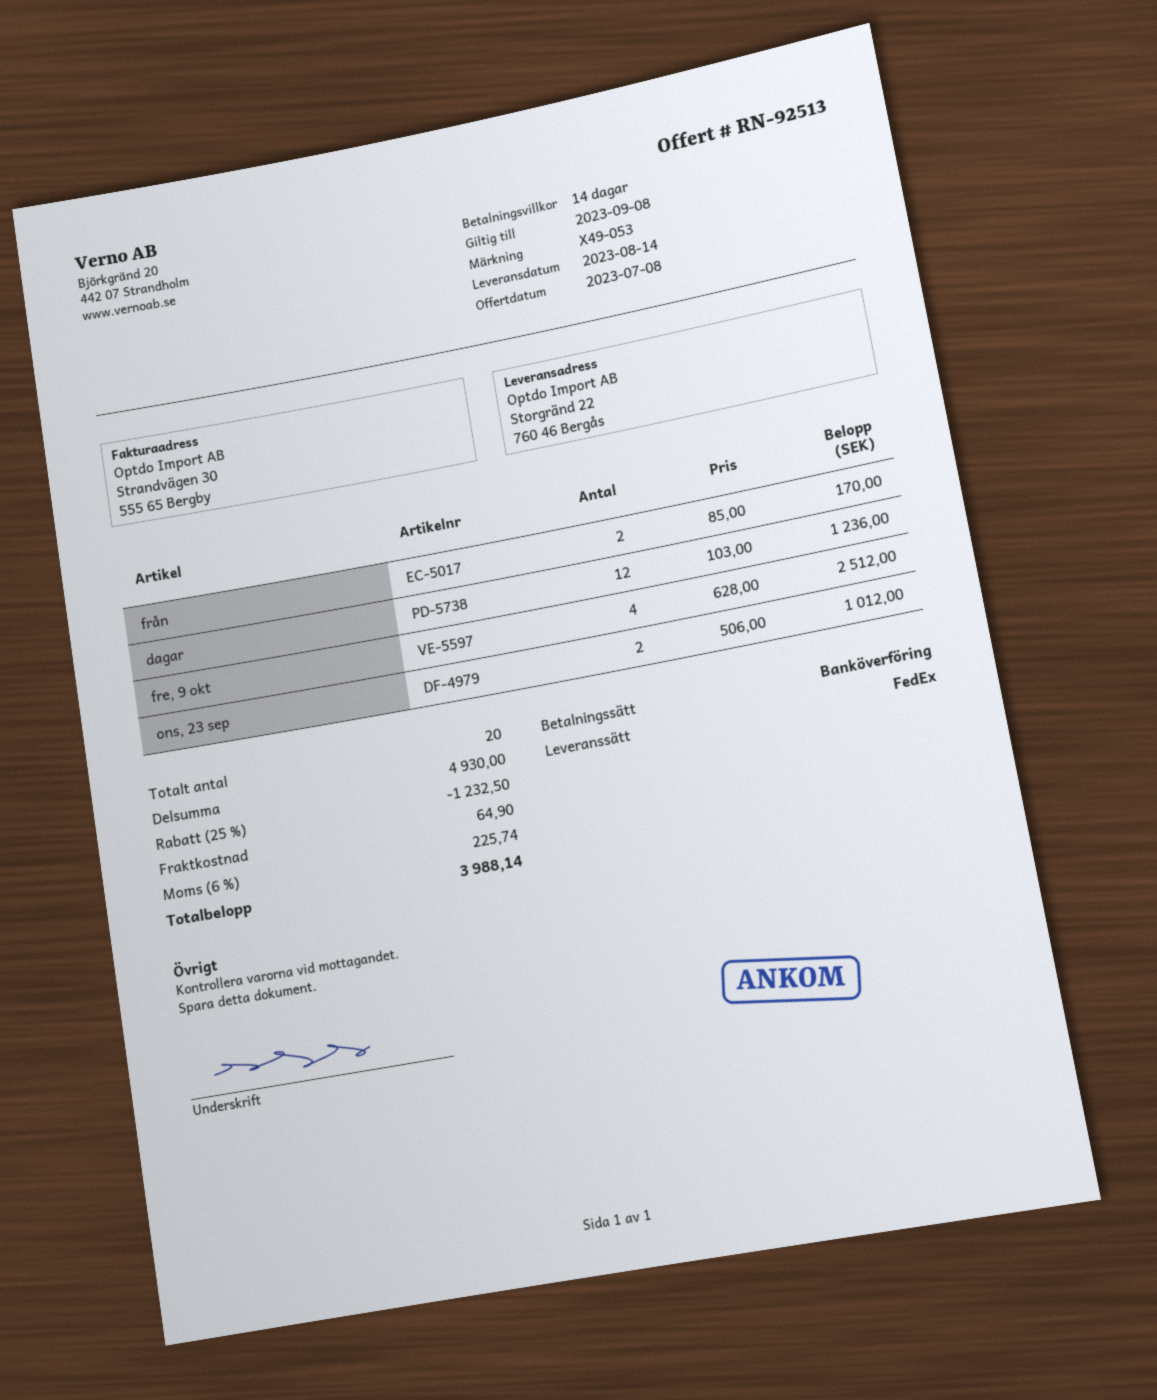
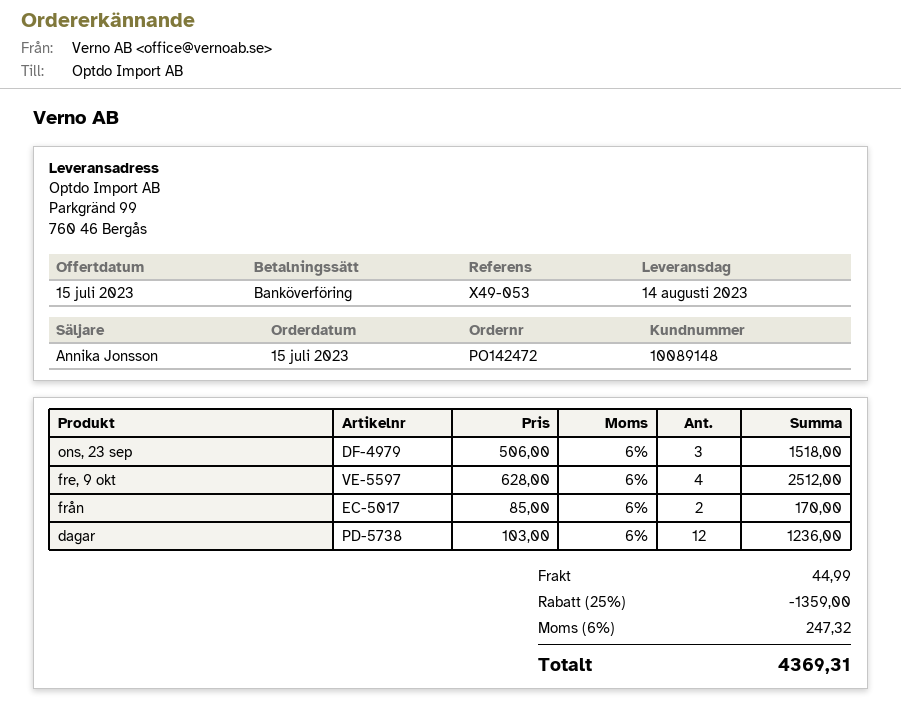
quote date: 2023-07-08 -> 2023-07-15
ship to: Storgränd 22, 760 46 Bergås -> Parkgränd 99, 760 46 Bergås
ons, 23 sep: 2 x 506.00 = 1012.00 -> 3 x 506.00 = 1518.00
discount: 25% = 1232.50 -> 25% = 1359.00
shipping: 64.90 -> 44.99
tax: 6% = 225.74 -> 6% = 247.32
total: 3988.14 -> 4369.31

